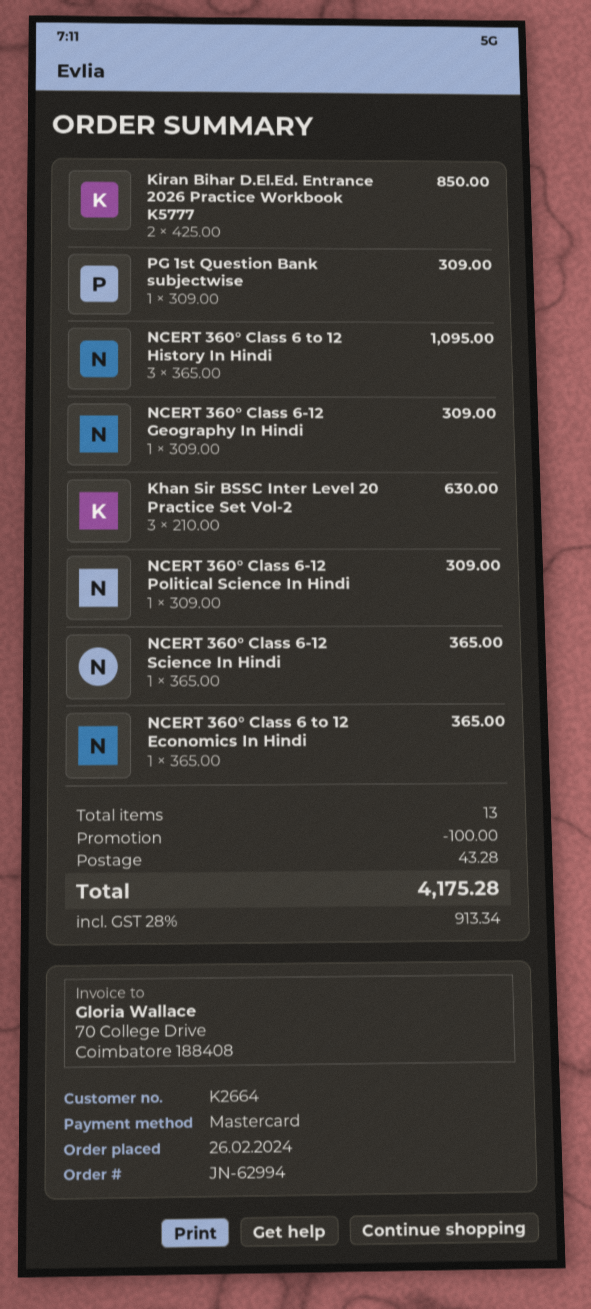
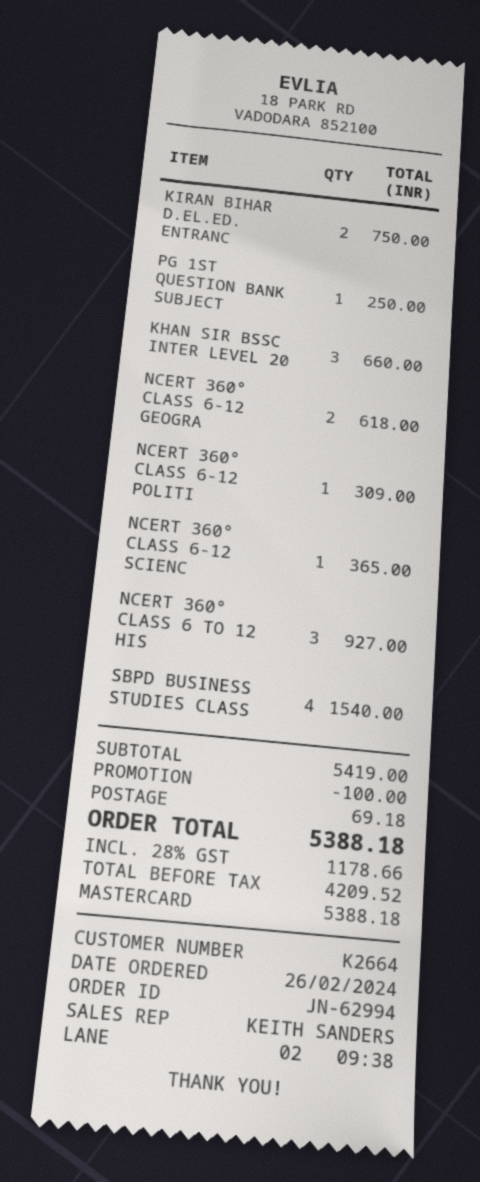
Kiran Bihar D.El.Ed. Entrance 2026 Practice Workbook K5777: 2 for 850.00 -> 2 for 750.00
PG 1st Question Bank subjectwise: 1 for 309.00 -> 1 for 250.00
NCERT 360° Class 6 to 12 History In Hindi: 3 for 1095.00 -> 3 for 927.00
NCERT 360° Class 6-12 Geography In Hindi: 1 for 309.00 -> 2 for 618.00
Khan Sir BSSC Inter Level 20 Practice Set Vol-2: 3 for 630.00 -> 3 for 660.00
NCERT 360° Class 6 to 12 Economics In Hindi: 1 for 365.00 -> none
SBPD BUSINESS STUDIES CLASS: none -> 4 for 1540.00
shipping: 43.28 -> 69.18
tax: 28% = 913.34 -> 28% = 1178.66
total: 4175.28 -> 5388.18

